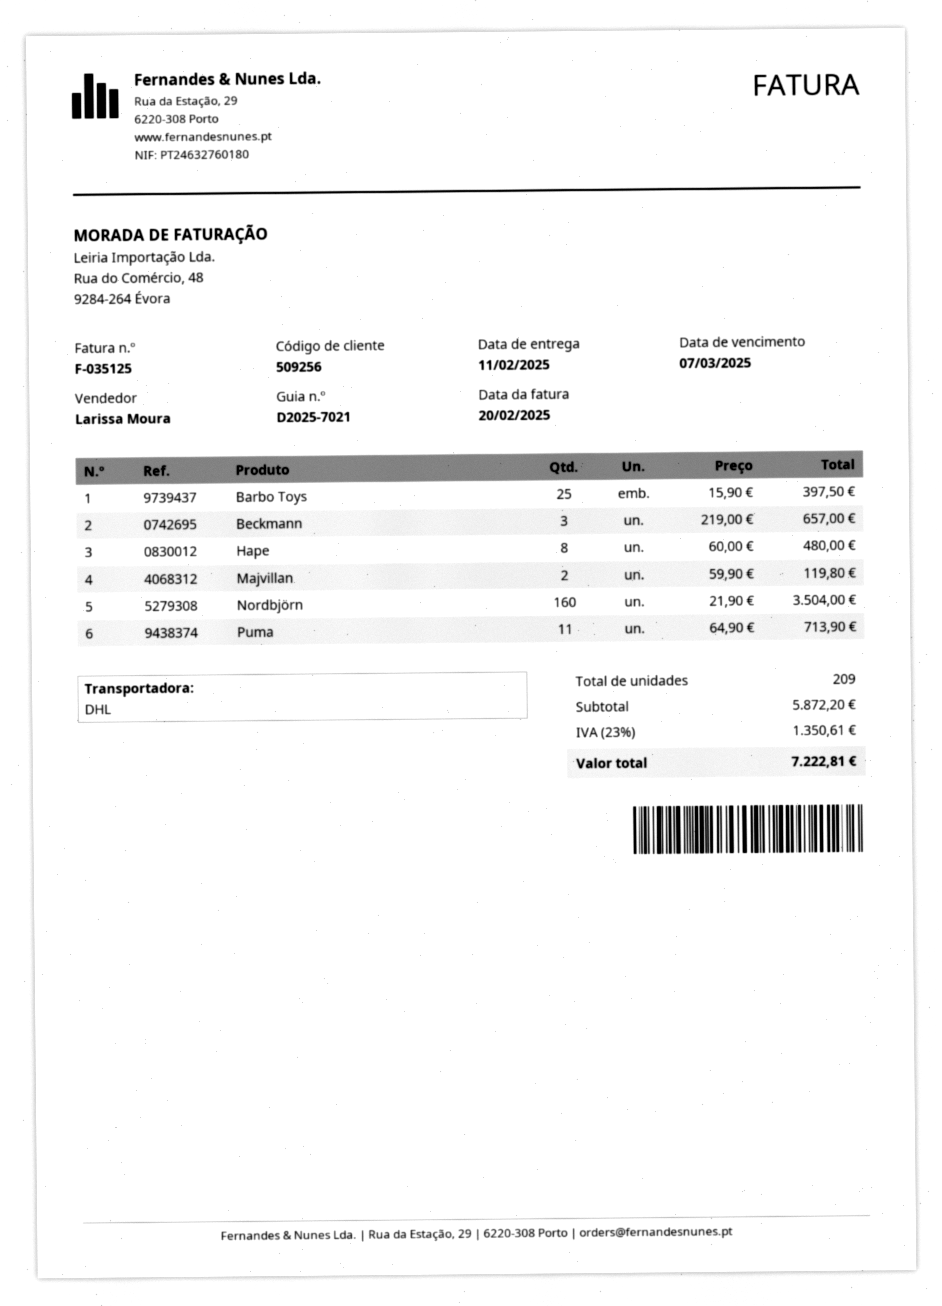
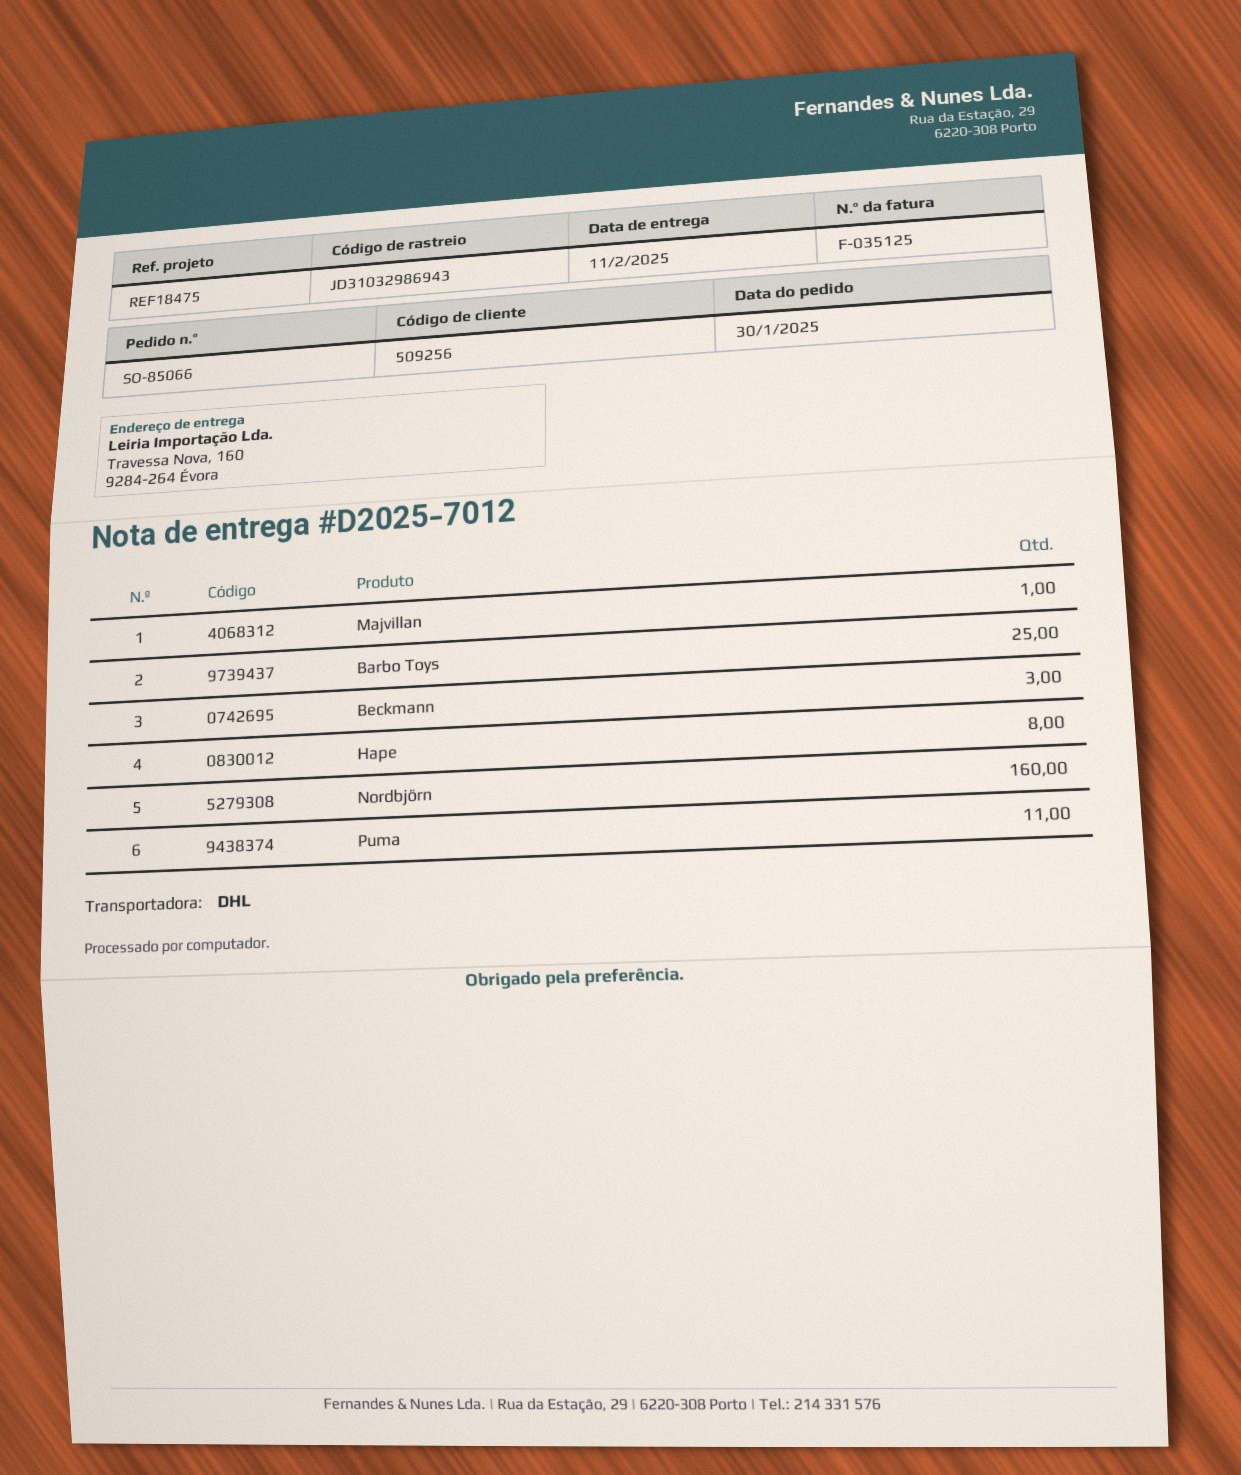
delivery note number: D2025-7021 -> D2025-7012
Majvillan: 2 -> 1

